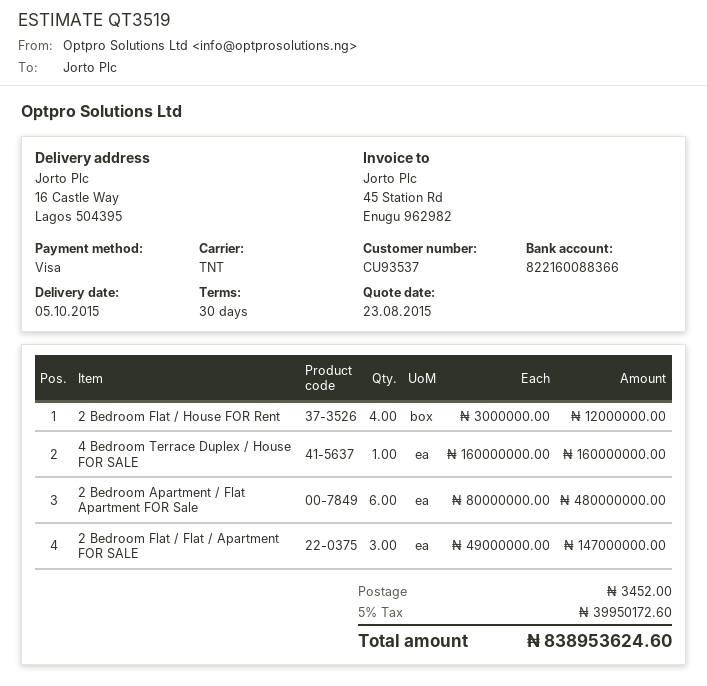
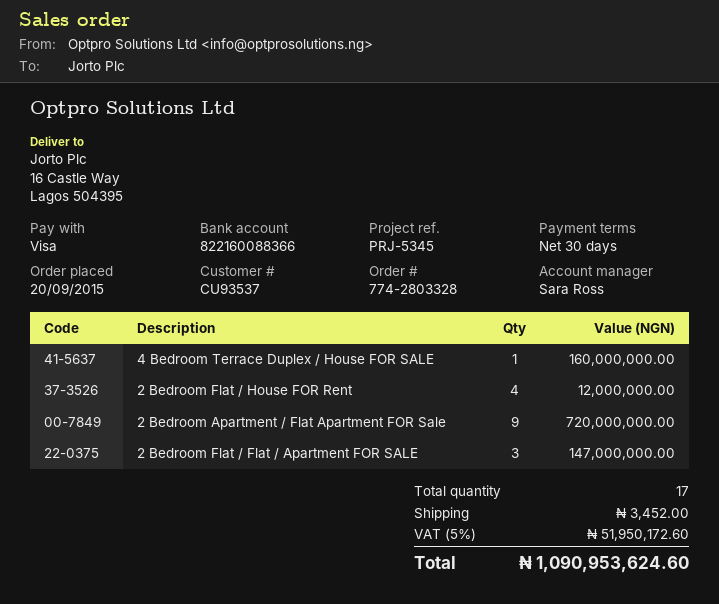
2 Bedroom Apartment / Flat Apartment FOR Sale: 6 for 480000000.00 -> 9 for 720000000.00
tax: 5% = 39950172.60 -> 5% = 51950172.60
total: 838953624.60 -> 1090953624.60

